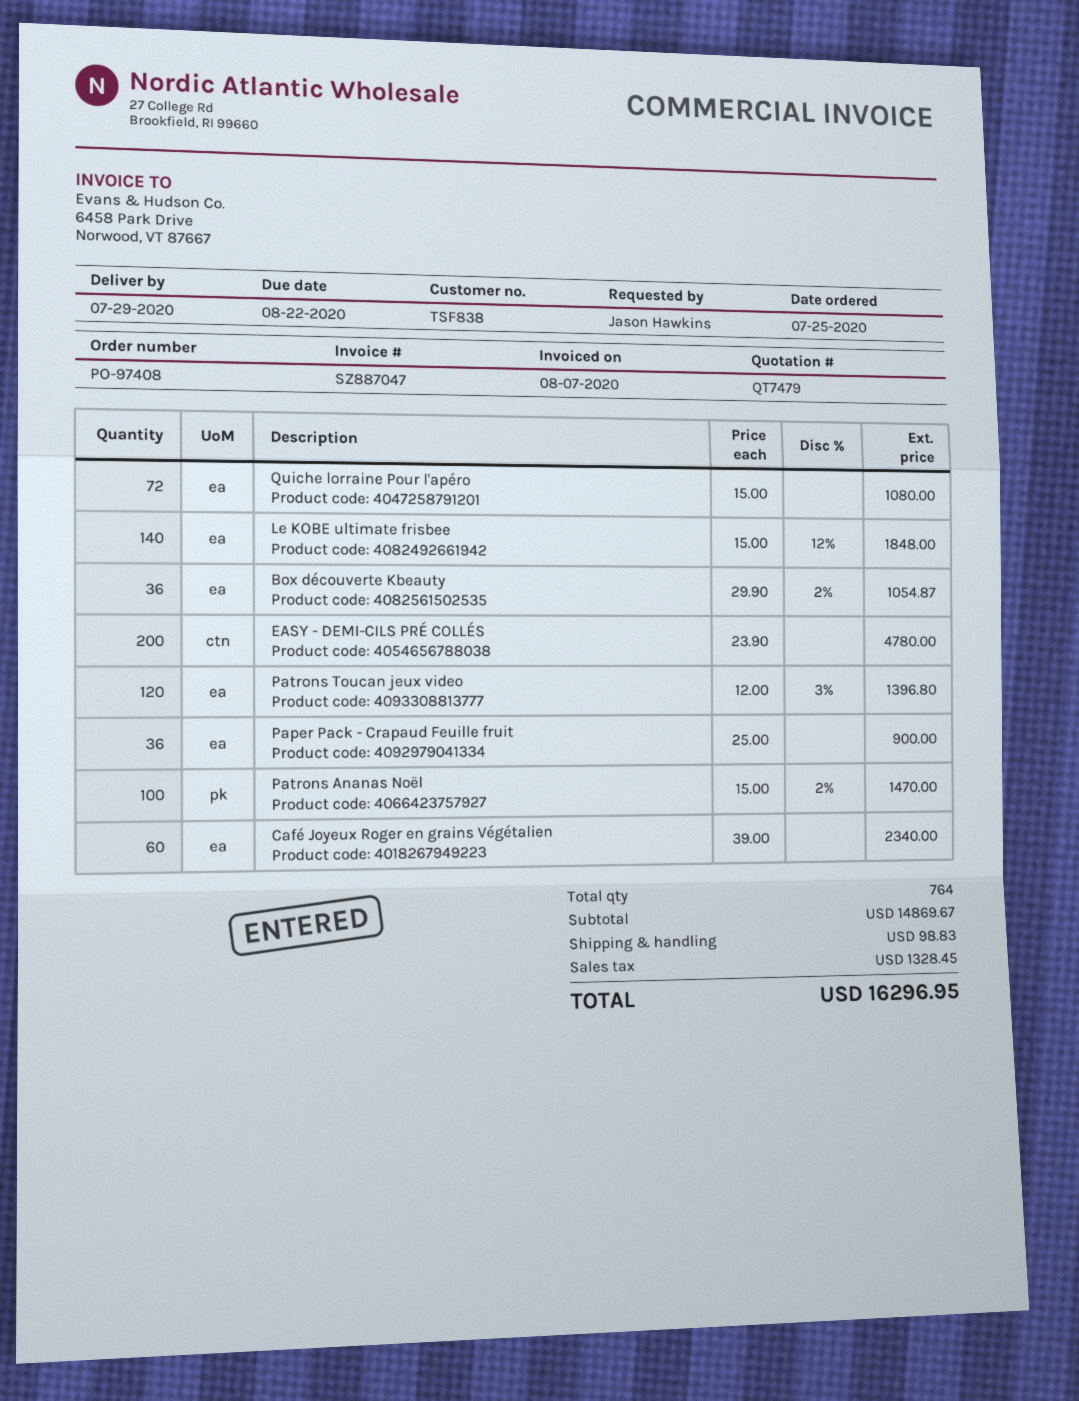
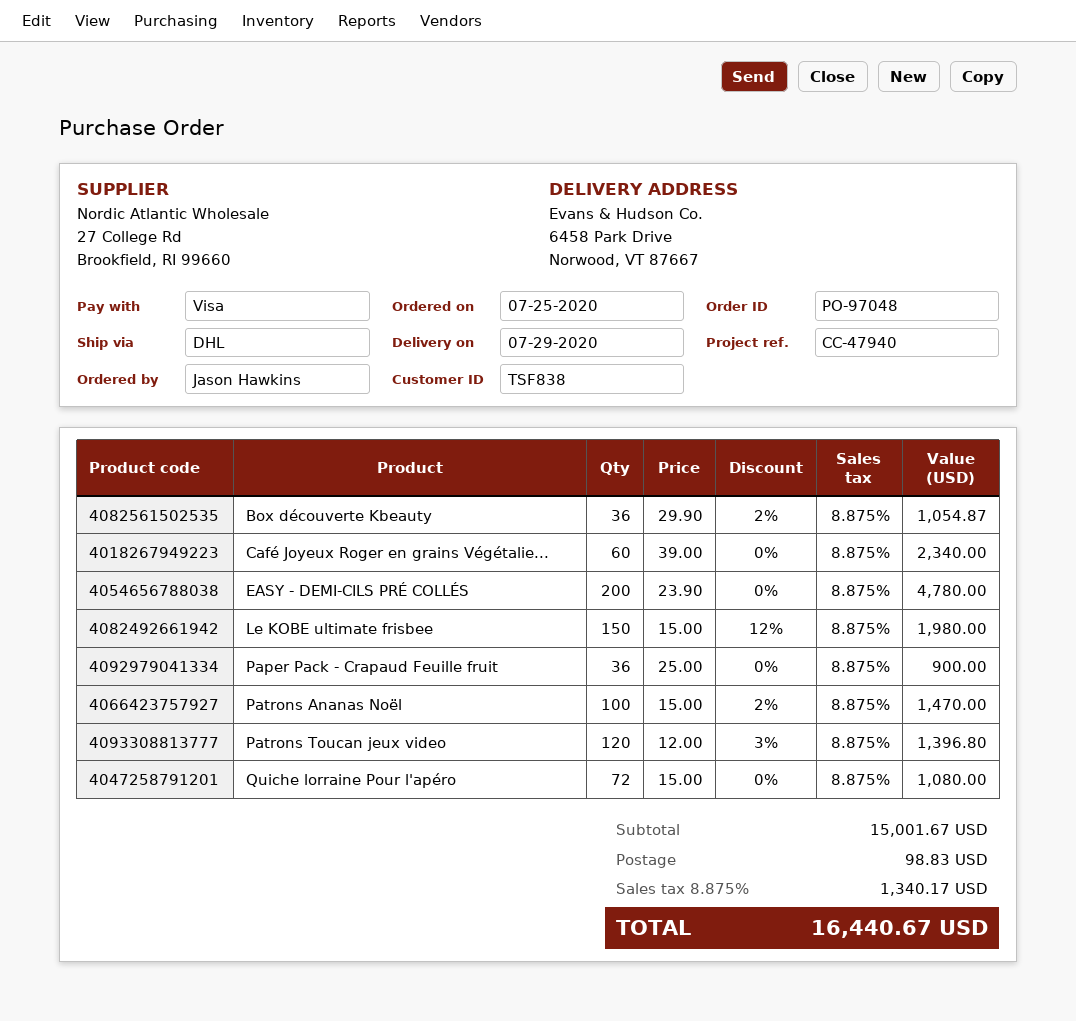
order number: PO-97408 -> PO-97048
Le KOBE ultimate frisbee: 140 x 15.00 - 12% = 1848.00 -> 150 x 15.00 - 12% = 1980.00
subtotal: 14869.67 -> 15001.67
tax: 1328.45 -> 1340.17
total: 16296.95 -> 16440.67

